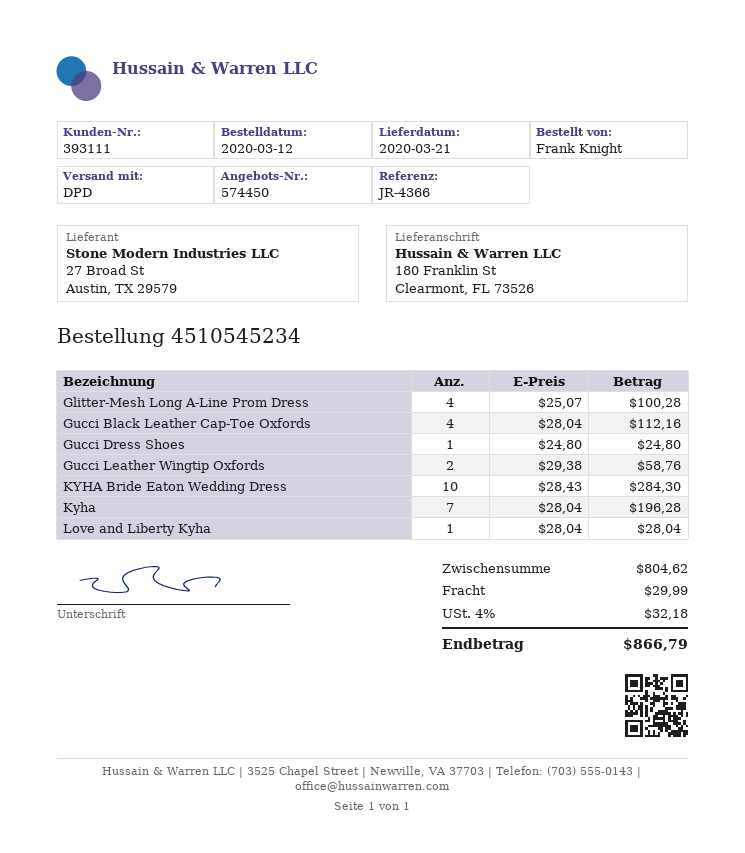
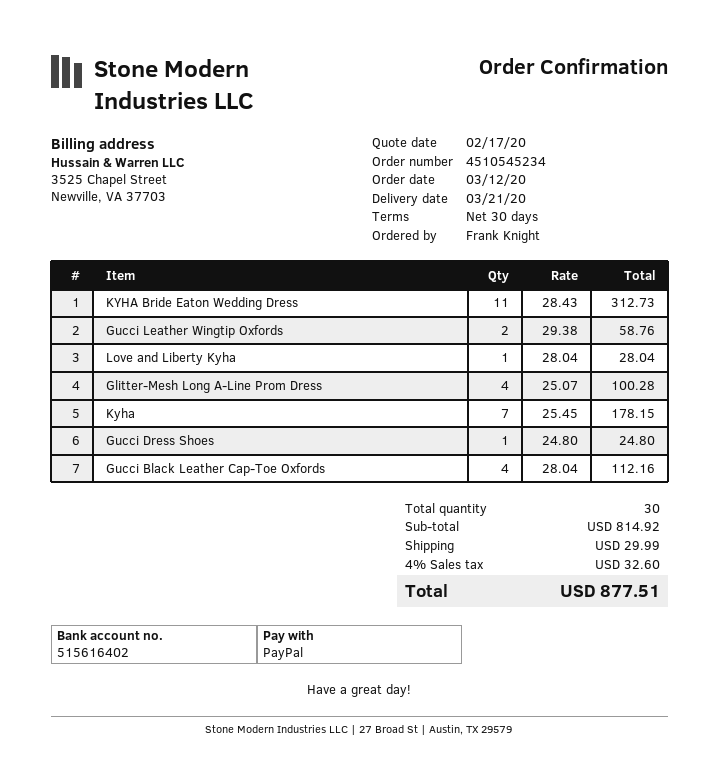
KYHA Bride Eaton Wedding Dress: 10 x 28.43 = 284.30 -> 11 x 28.43 = 312.73
Kyha: 7 x 28.04 = 196.28 -> 7 x 25.45 = 178.15
subtotal: 804.62 -> 814.92
tax: 4% = 32.18 -> 4% = 32.60
total: 866.79 -> 877.51

